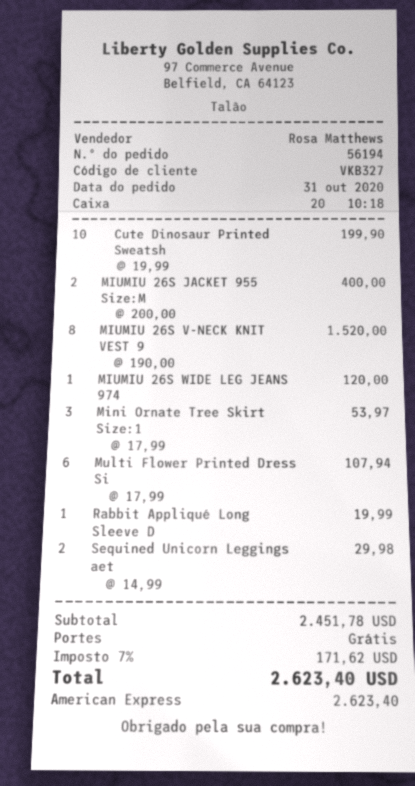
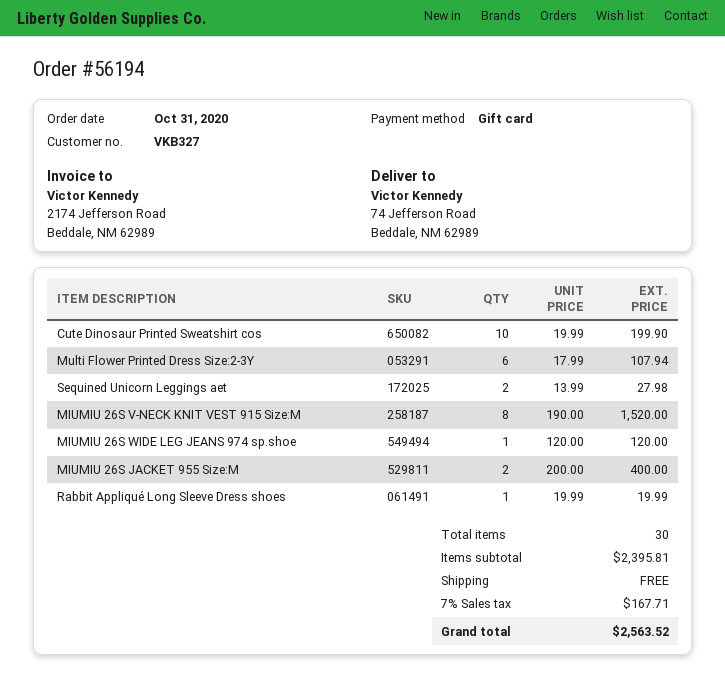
payment method: American Express -> gift card
Mini Ornate Tree Skirt Size:1: 3 x 17.99 = 53.97 -> none
Sequined Unicorn Leggings aet: 2 x 14.99 = 29.98 -> 2 x 13.99 = 27.98
subtotal: 2451.78 -> 2395.81
tax: 7% = 171.62 -> 7% = 167.71
total: 2623.40 -> 2563.52

